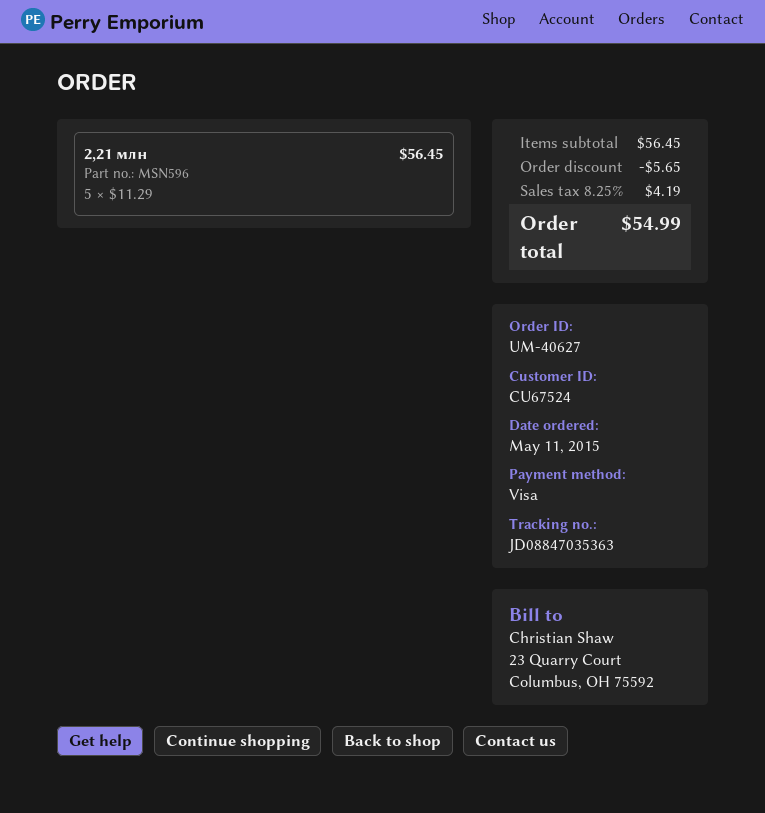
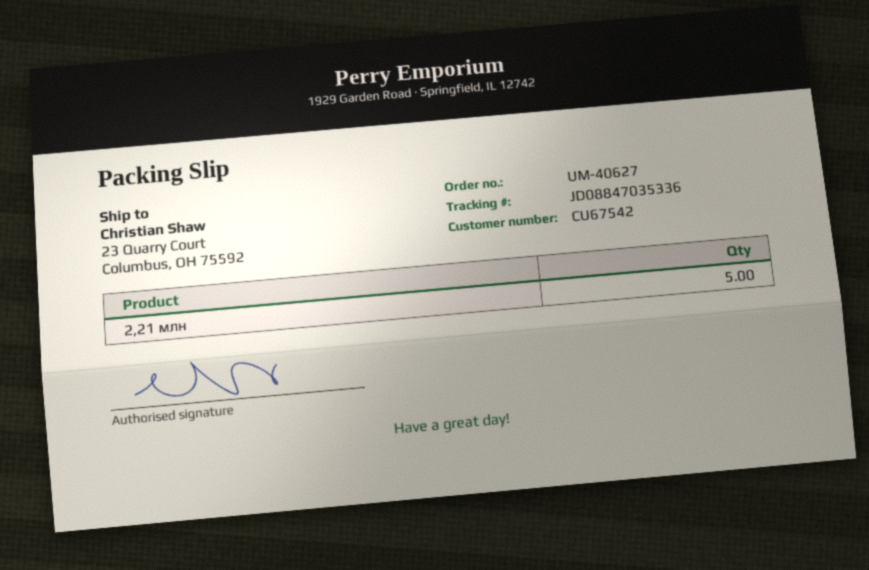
customer number: CU67524 -> CU67542
tracking number: JD08847035363 -> JD08847035336

